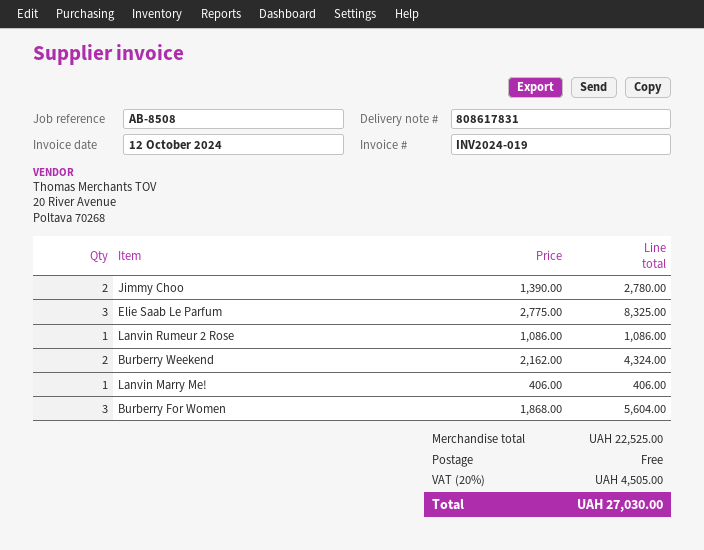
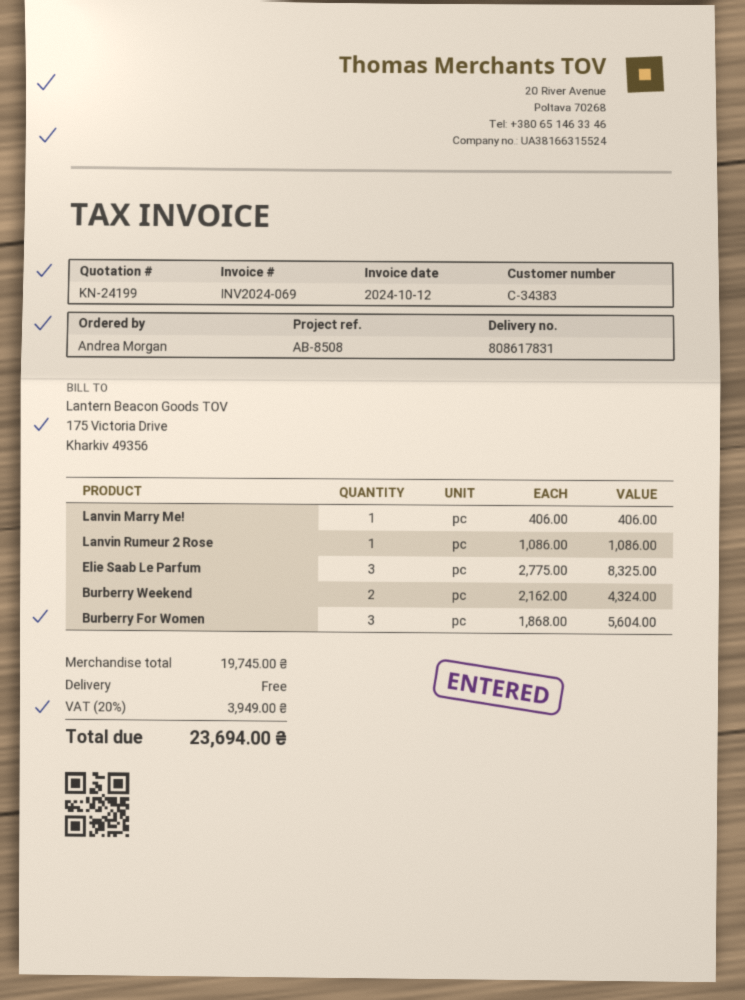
invoice number: INV2024-019 -> INV2024-069
Jimmy Choo: 2 x 1390.00 = 2780.00 -> none
subtotal: 22525.00 -> 19745.00
tax: 20% = 4505.00 -> 20% = 3949.00
total: 27030.00 -> 23694.00

